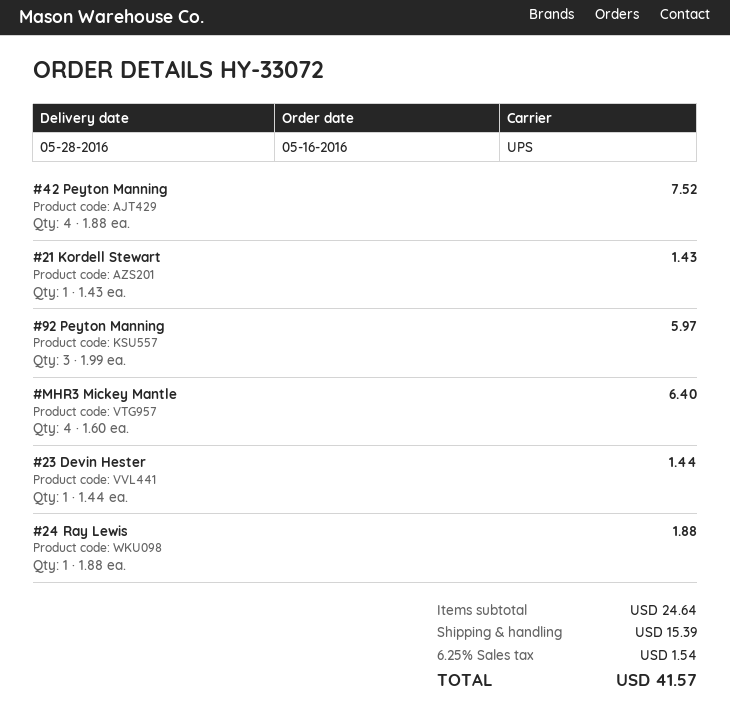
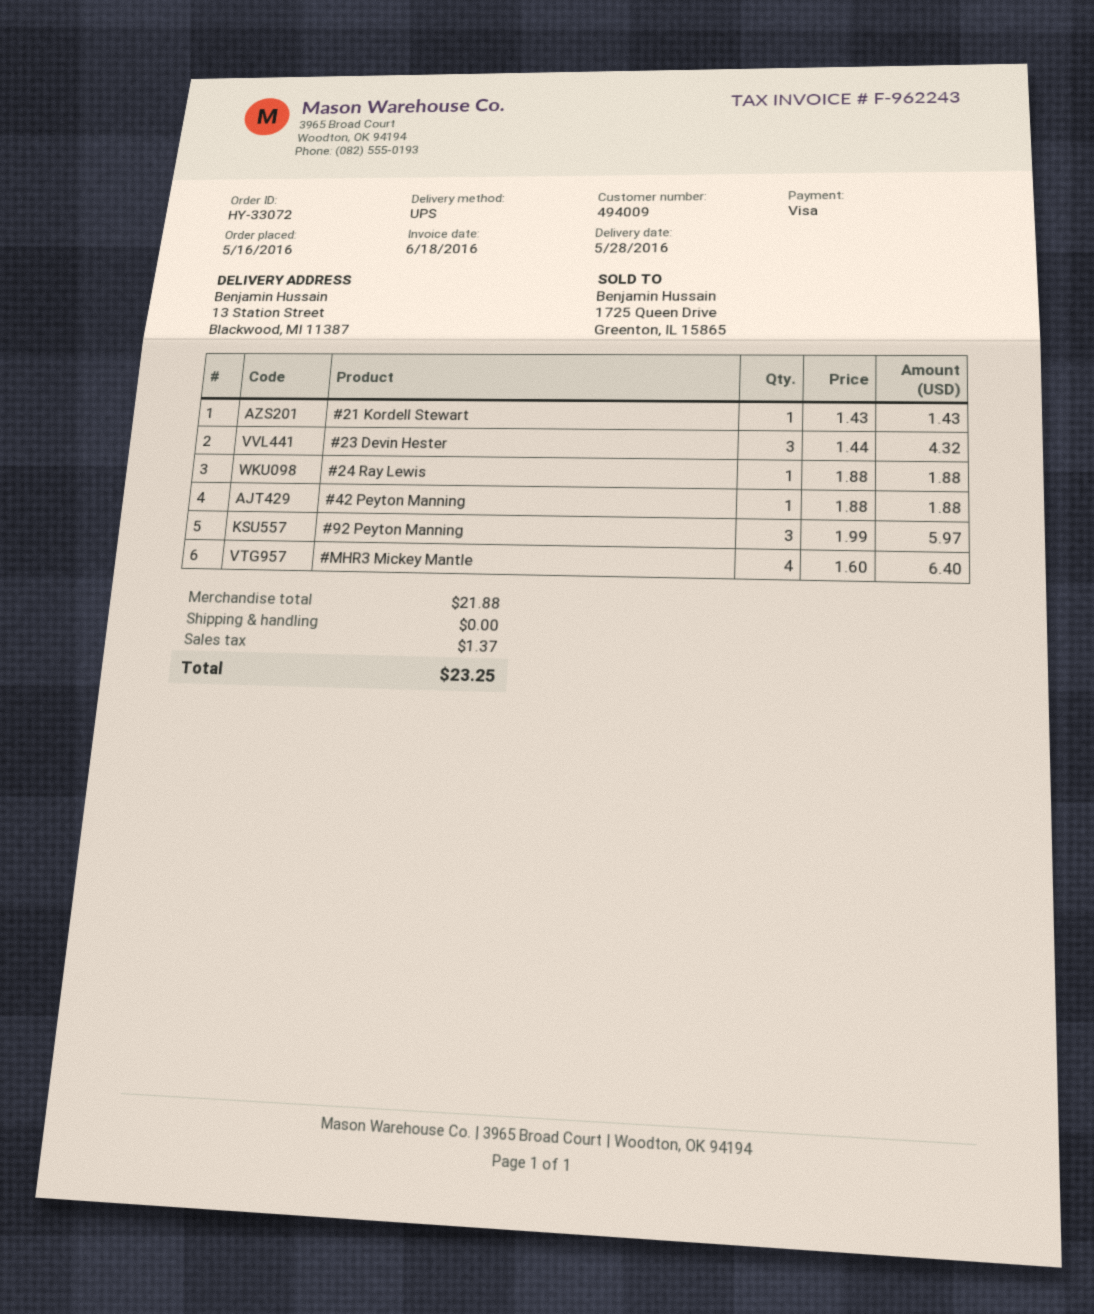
#42 Peyton Manning: 4 x 1.88 = 7.52 -> 1 x 1.88 = 1.88
#23 Devin Hester: 1 x 1.44 = 1.44 -> 3 x 1.44 = 4.32
subtotal: 24.64 -> 21.88
shipping: 15.39 -> 0.00
tax: 1.54 -> 1.37
total: 41.57 -> 23.25

